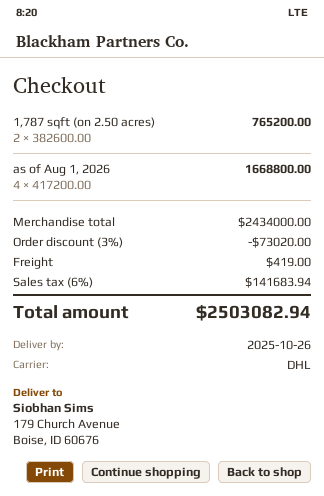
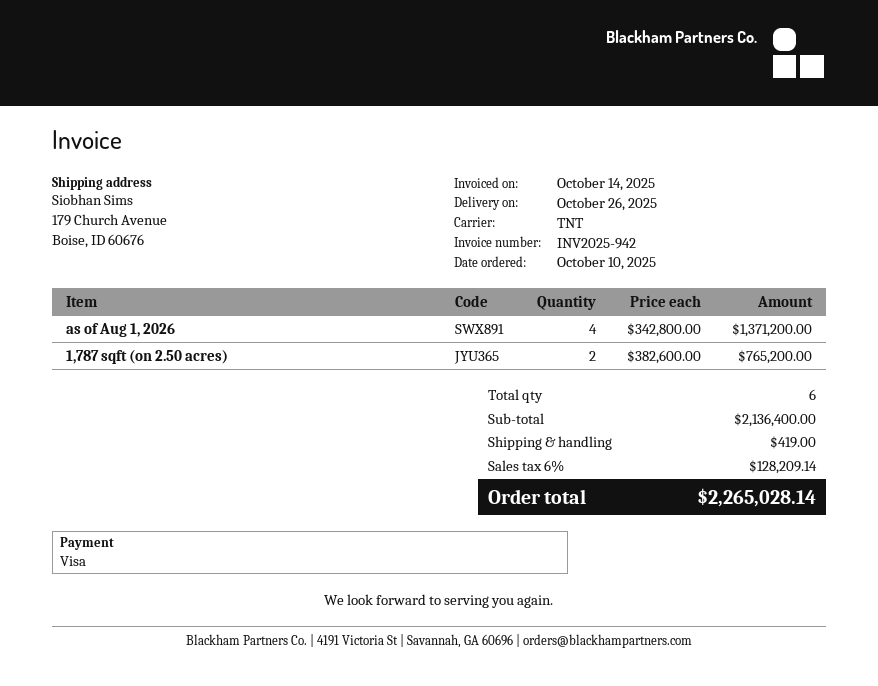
shipping method: DHL -> TNT
as of Aug 1, 2026: 4 x 417200.00 = 1668800.00 -> 4 x 342800.00 = 1371200.00
subtotal: 2434000.00 -> 2136400.00
discount: 3% = 73020.00 -> none
tax: 6% = 141683.94 -> 6% = 128209.14
total: 2503082.94 -> 2265028.14

